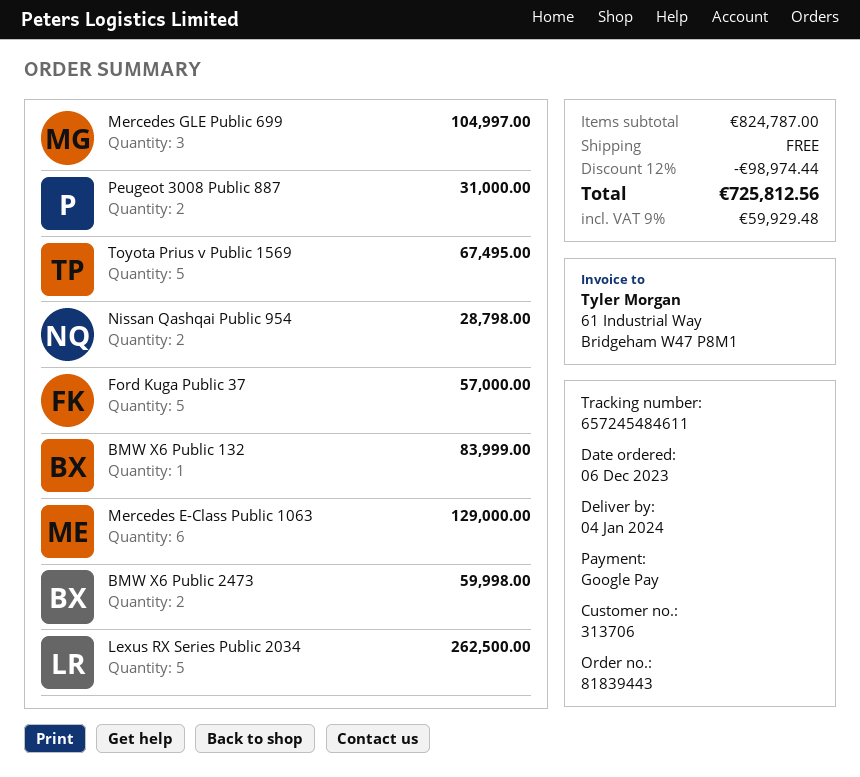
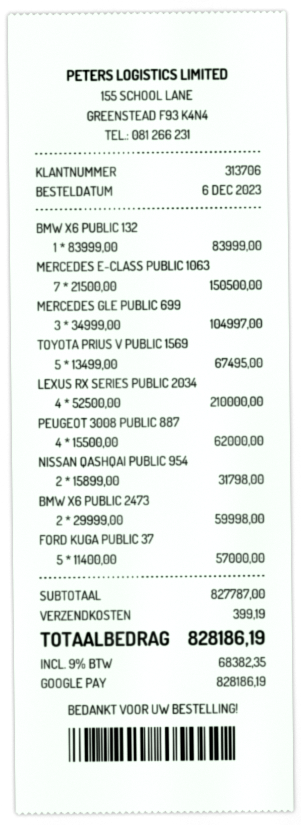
Peugeot 3008 Public 887: 2 for 31000.00 -> 4 for 62000.00
Nissan Qashqai Public 954: 2 for 28798.00 -> 2 for 31798.00
Mercedes E-Class Public 1063: 6 for 129000.00 -> 7 for 150500.00
Lexus RX Series Public 2034: 5 for 262500.00 -> 4 for 210000.00
subtotal: 824787.00 -> 827787.00
discount: 12% = 98974.44 -> none
shipping: 0.00 -> 399.19
tax: 9% = 59929.48 -> 9% = 68382.35
total: 725812.56 -> 828186.19

